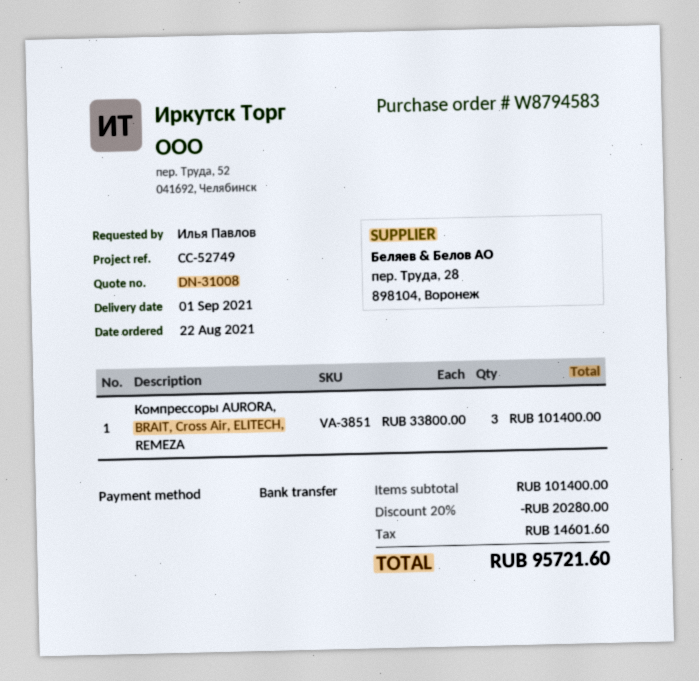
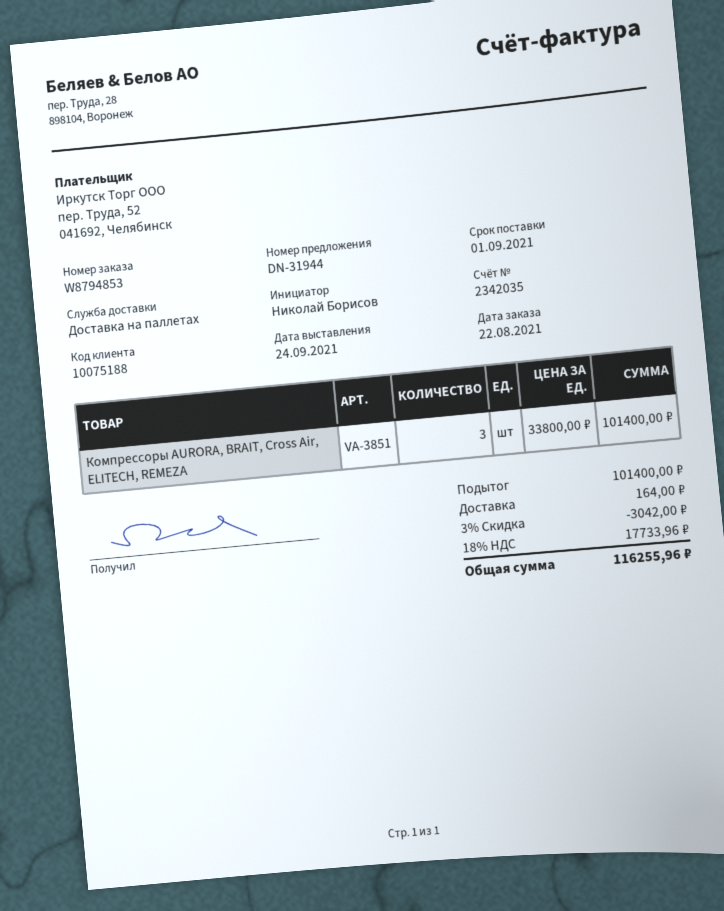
quote number: DN-31008 -> DN-31944
order number: W8794583 -> W8794853
ordered by: Илья Павлов -> Николай Борисов
discount: 20% = 20280.00 -> 3% = 3042.00
shipping: none -> 164.00
tax: 14601.60 -> 17733.96
total: 95721.60 -> 116255.96

